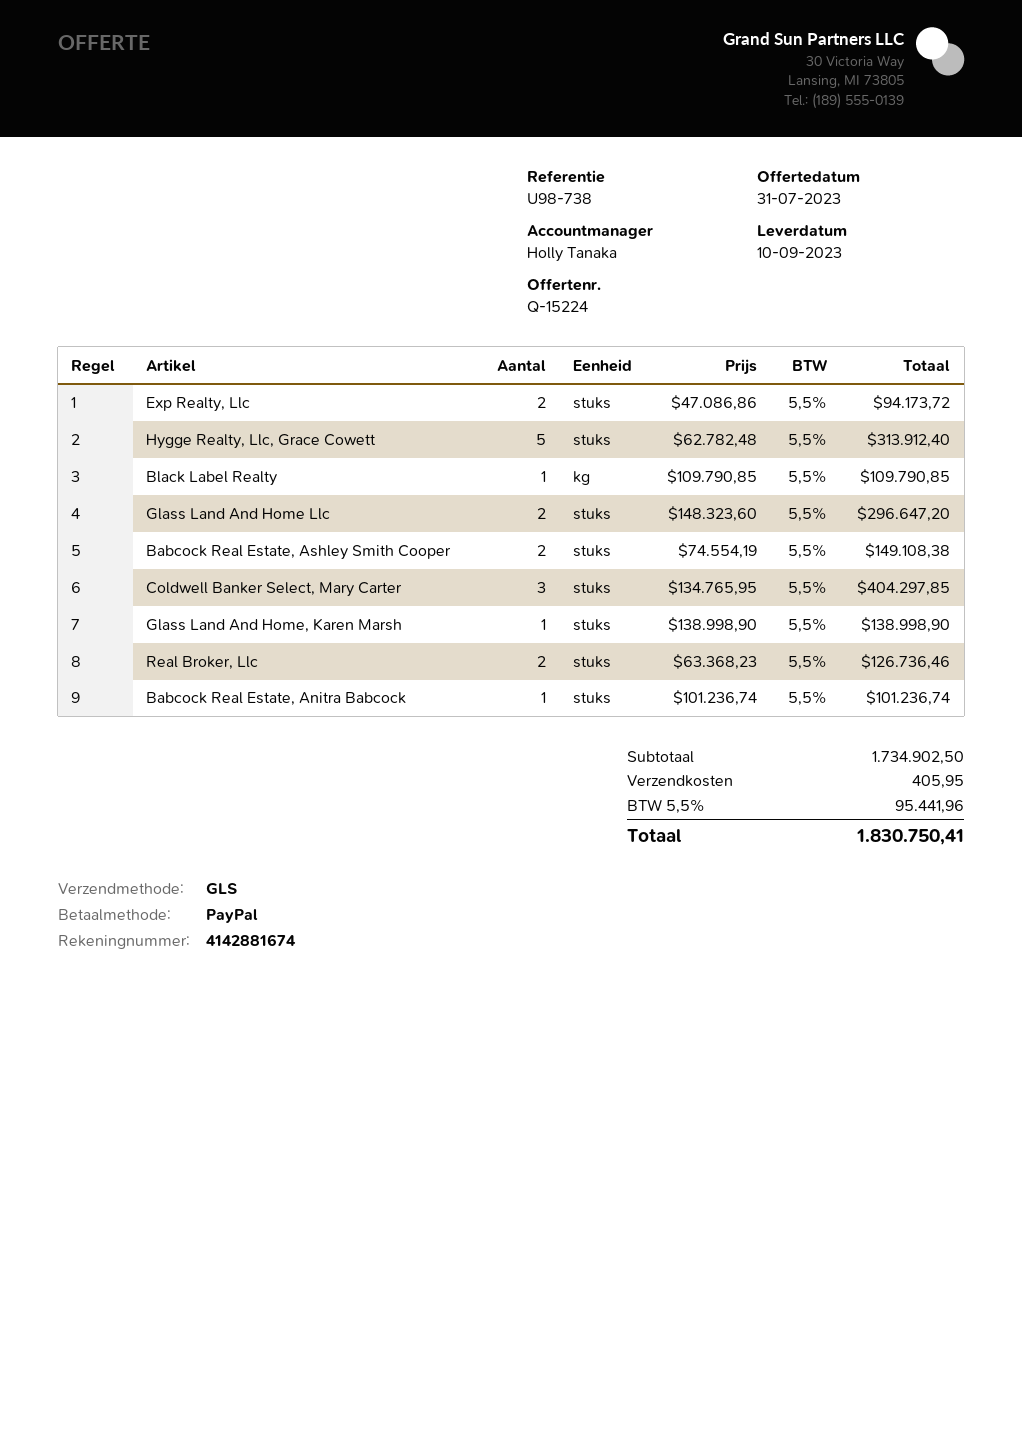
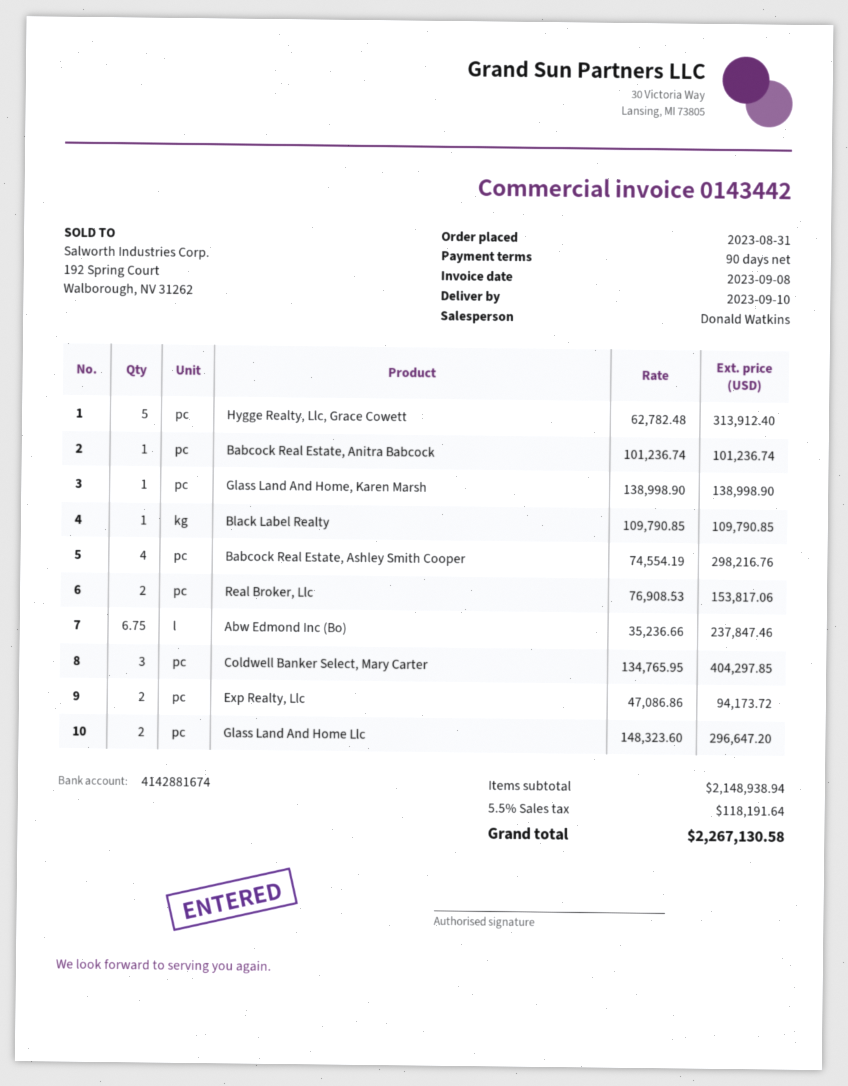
sales rep: Holly Tanaka -> Donald Watkins
Babcock Real Estate, Ashley Smith Cooper: 2 x 74554.19 = 149108.38 -> 4 x 74554.19 = 298216.76
Real Broker, Llc: 2 x 63368.23 = 126736.46 -> 2 x 76908.53 = 153817.06
Abw Edmond Inc (Bo): none -> 6.75 x 35236.66 = 237847.46
subtotal: 1734902.50 -> 2148938.94
shipping: 405.95 -> none
tax: 5.5% = 95441.96 -> 5.5% = 118191.64
total: 1830750.41 -> 2267130.58

